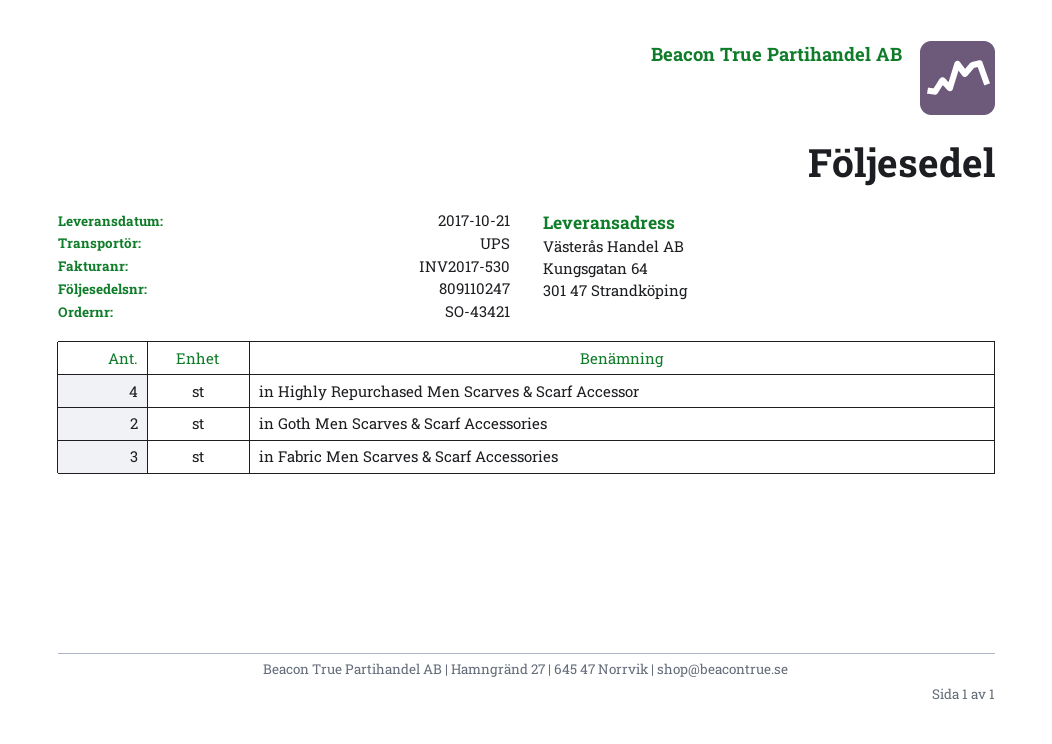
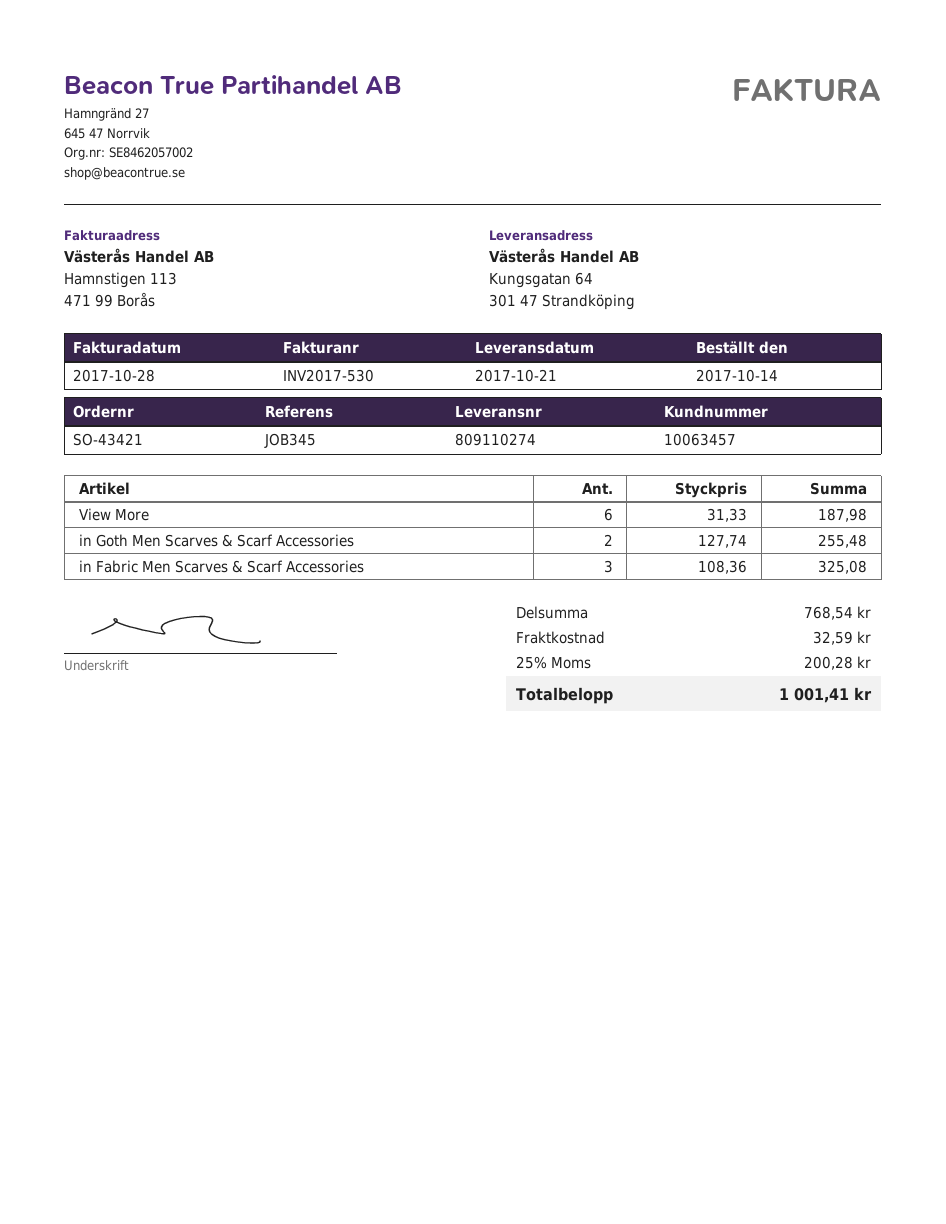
delivery note number: 809110247 -> 809110274
in Highly Repurchased Men Scarves & Scarf Accessor: 4 -> none
View More: none -> 6

